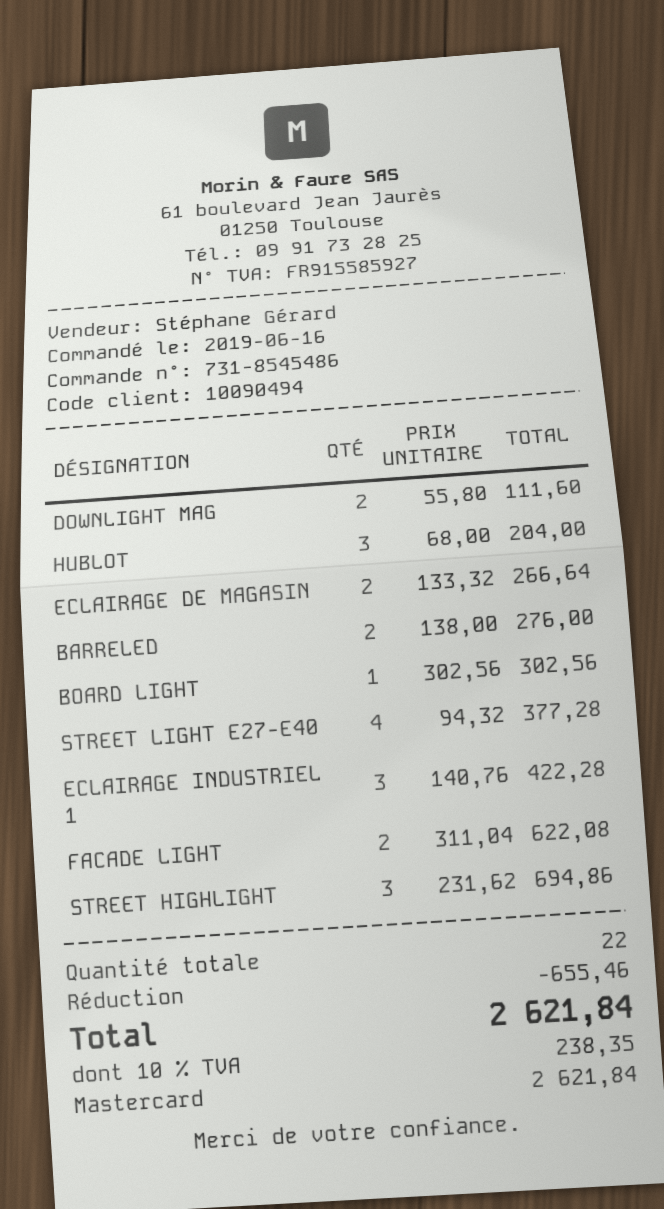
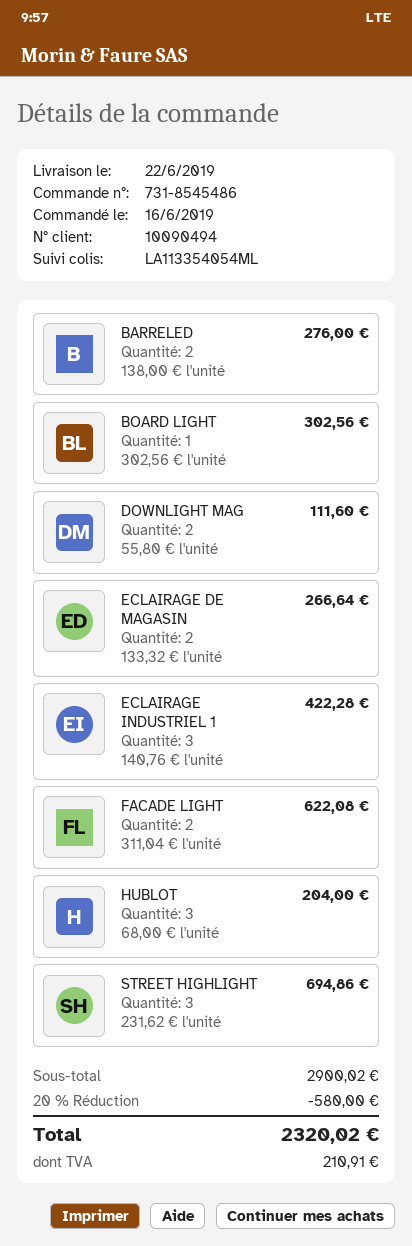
STREET LIGHT E27-E40: 4 x 94.32 = 377.28 -> none
discount: 655.46 -> 580.00
tax: 238.35 -> 210.91
total: 2621.84 -> 2320.02

